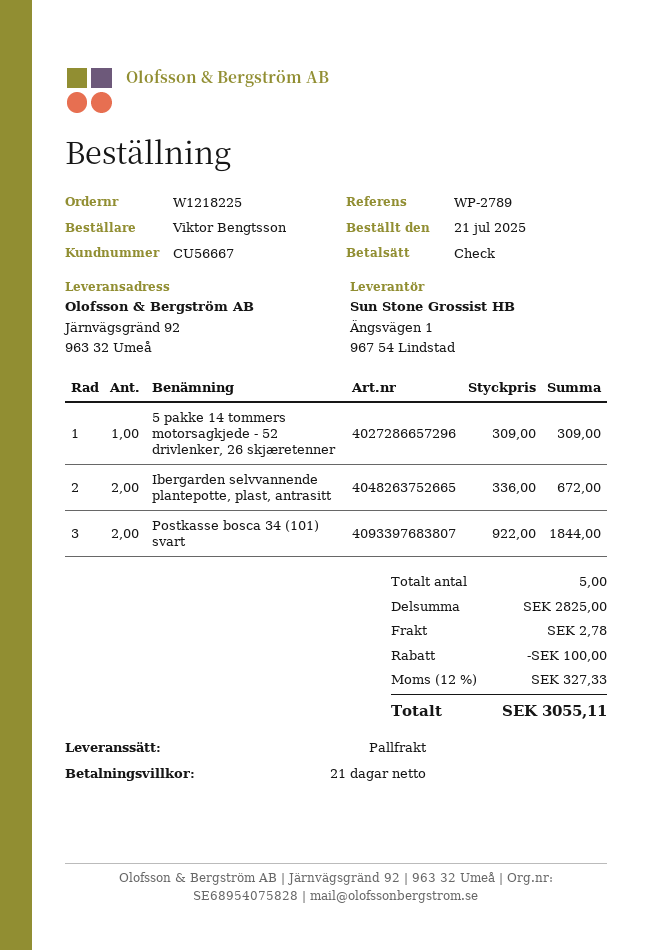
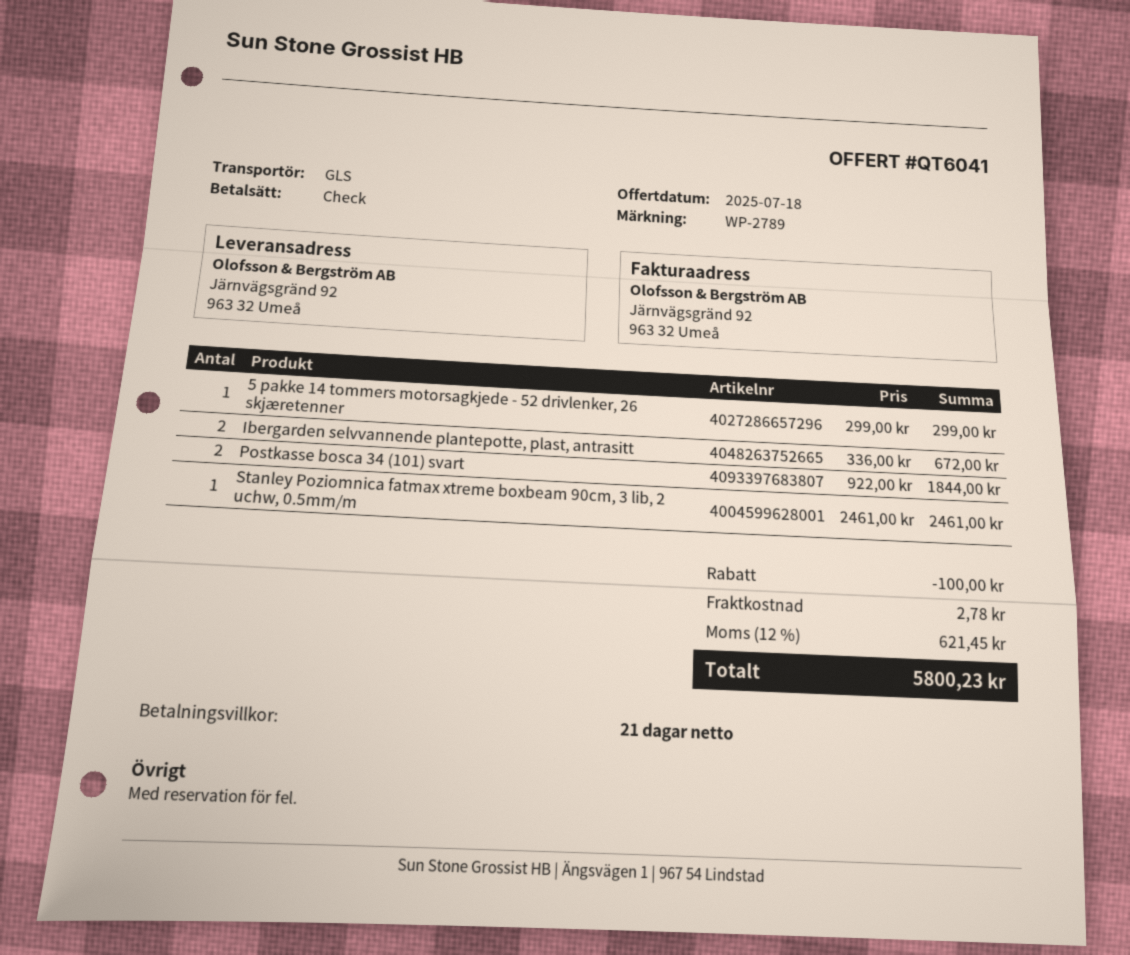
shipping method: pallet freight -> GLS
5 pakke 14 tommers motorsagkjede - 52 drivlenker, 26 skjæretenner: 1 x 309.00 = 309.00 -> 1 x 299.00 = 299.00
Stanley Poziomnica fatmax xtreme boxbeam 90cm, 3 lib, 2 uchw, 0.5mm/m: none -> 1 x 2461.00 = 2461.00
tax: 12% = 327.33 -> 12% = 621.45
total: 3055.11 -> 5800.23

